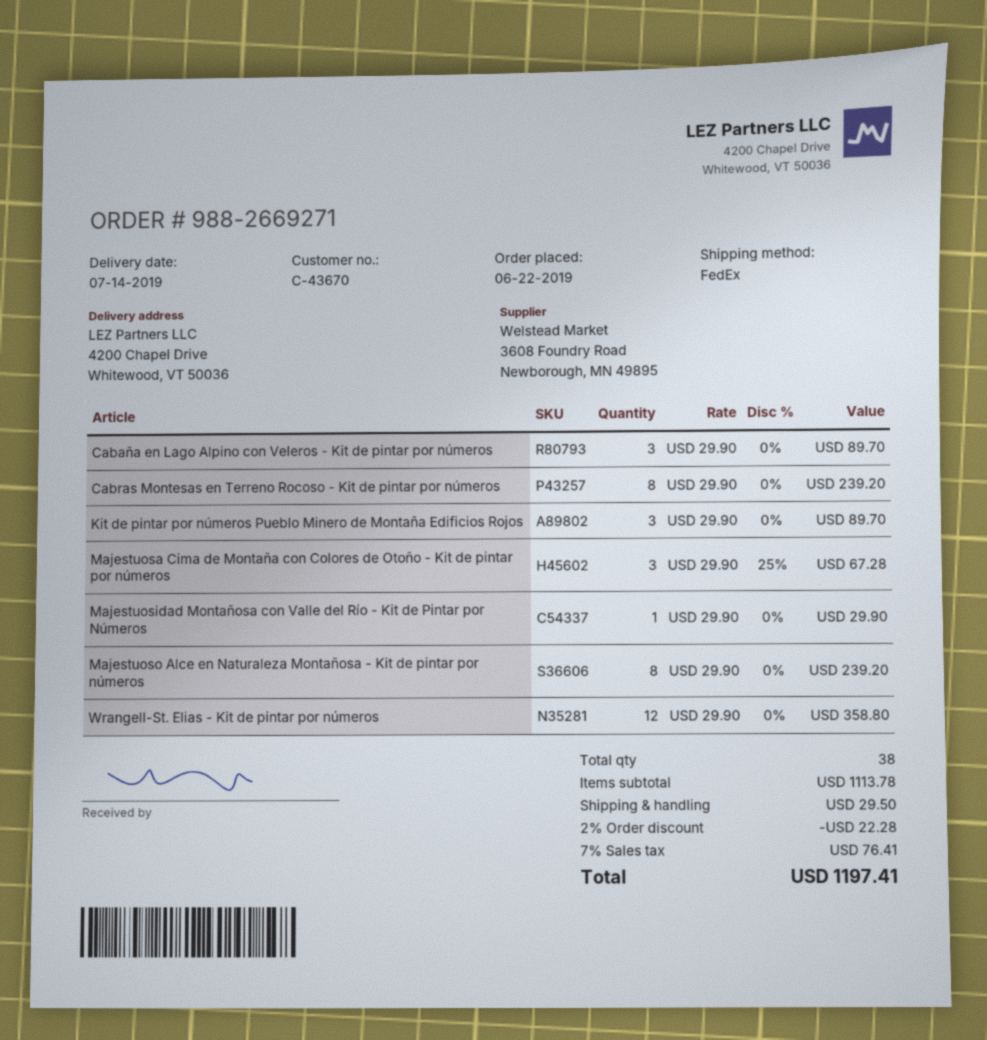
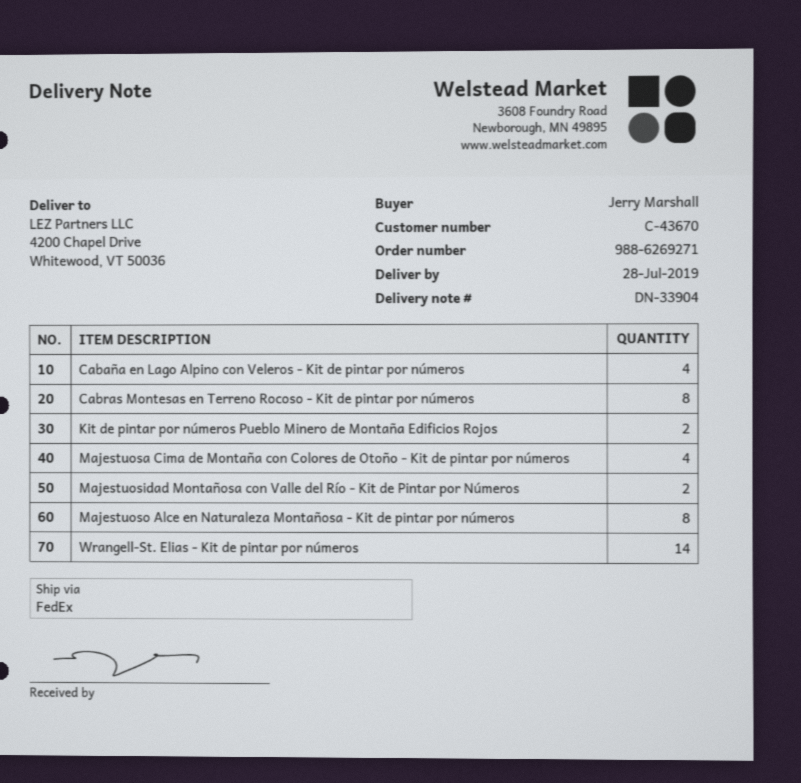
order number: 988-2669271 -> 988-6269271
delivery date: 2019-07-14 -> 2019-07-28
Cabaña en Lago Alpino con Veleros - Kit de pintar por números: 3 -> 4
Kit de pintar por números Pueblo Minero de Montaña Edificios Rojos: 3 -> 2
Majestuosa Cima de Montaña con Colores de Otoño - Kit de pintar por números: 3 -> 4
Majestuosidad Montañosa con Valle del Río - Kit de Pintar por Números: 1 -> 2
Wrangell-St. Elias - Kit de pintar por números: 12 -> 14

